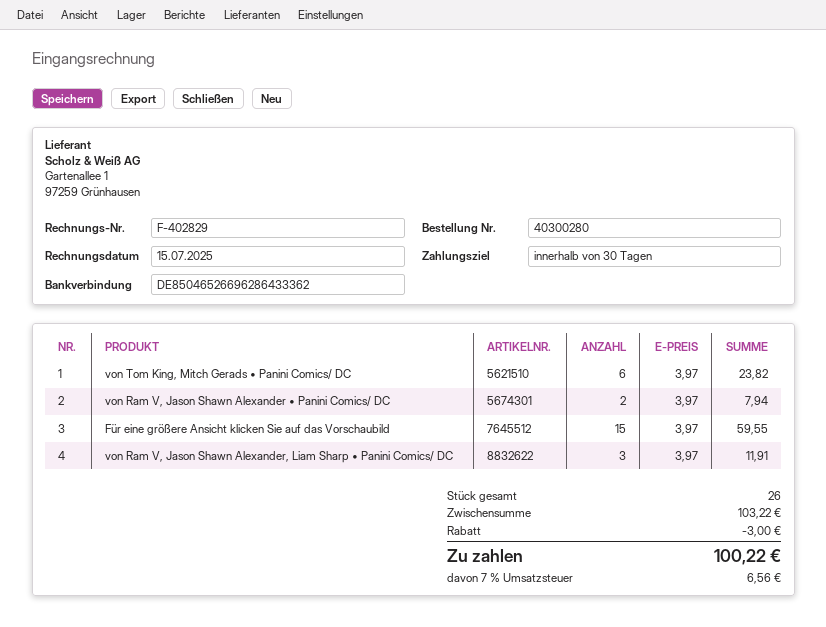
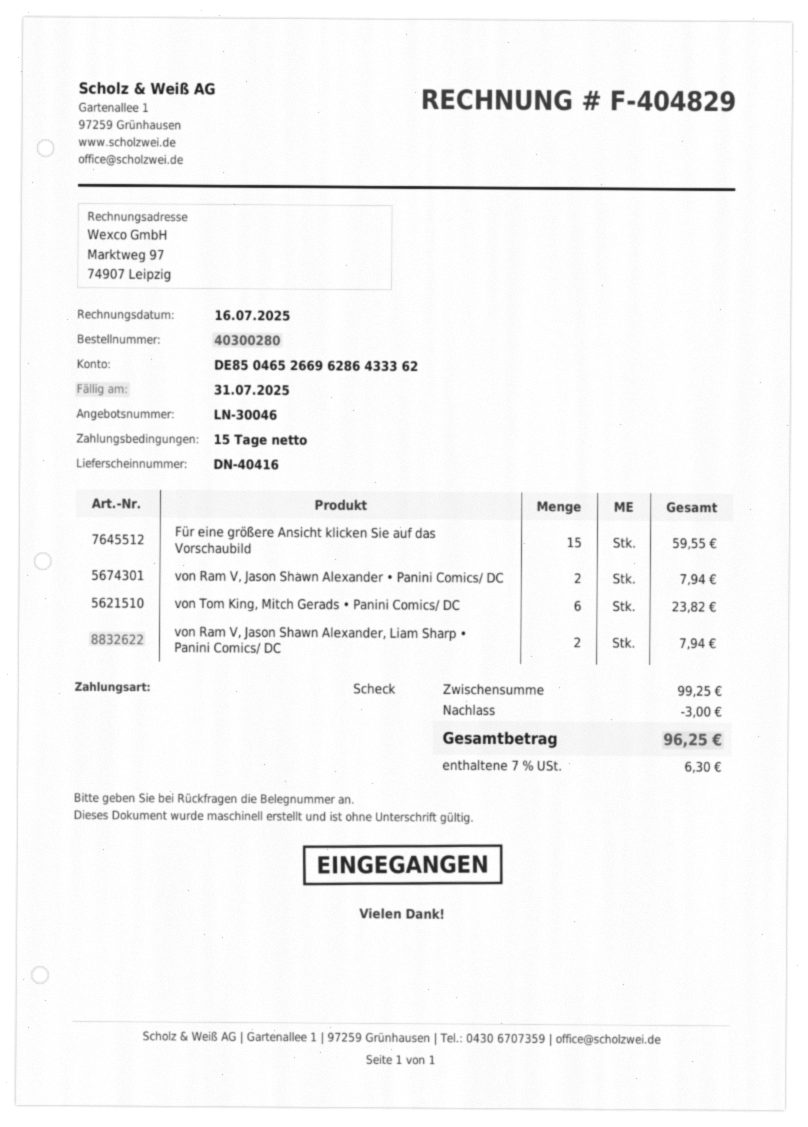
invoice number: F-402829 -> F-404829
invoice date: 2025-07-15 -> 2025-07-16
payment terms: 30 days -> 15 days
von Ram V, Jason Shawn Alexander, Liam Sharp • Panini Comics/ DC: 3 for 11.91 -> 2 for 7.94
subtotal: 103.22 -> 99.25
tax: 7% = 6.56 -> 7% = 6.30
total: 100.22 -> 96.25

